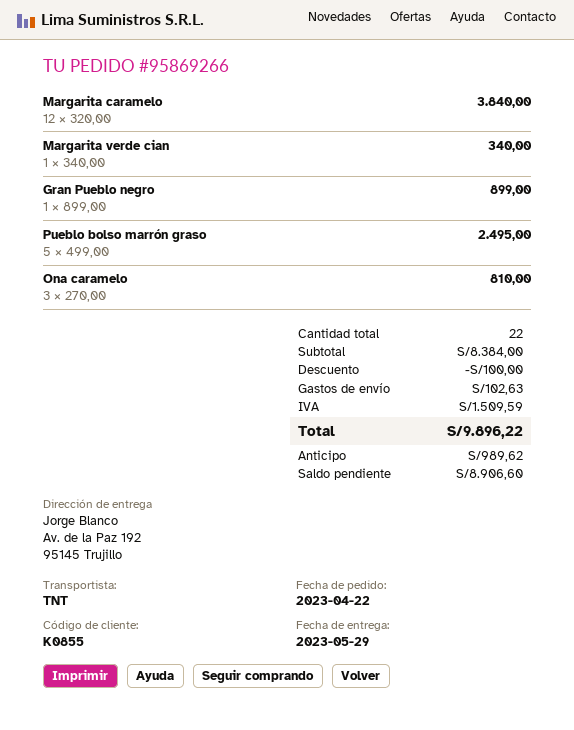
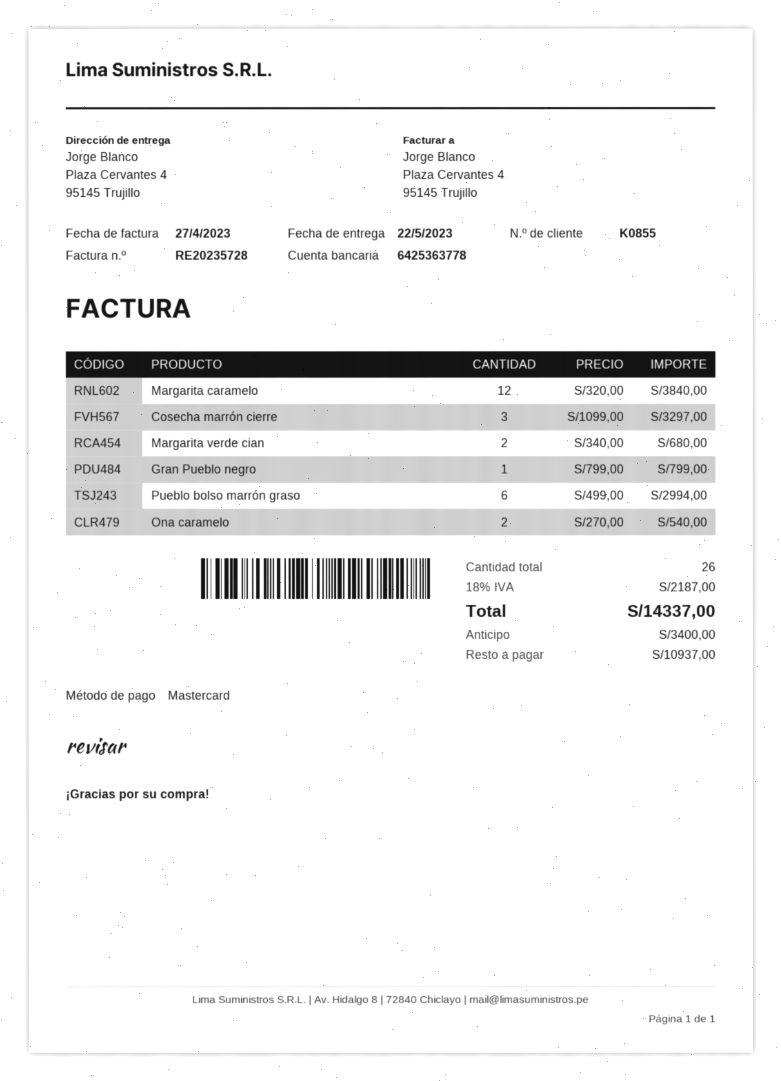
delivery date: 2023-05-29 -> 2023-05-22
ship to: Av. de la Paz 192, 95145 Trujillo -> Plaza Cervantes 4, 95145 Trujillo
Margarita verde cian: 1 x 340.00 = 340.00 -> 2 x 340.00 = 680.00
Gran Pueblo negro: 1 x 899.00 = 899.00 -> 1 x 799.00 = 799.00
Pueblo bolso marrón graso: 5 x 499.00 = 2495.00 -> 6 x 499.00 = 2994.00
Ona caramelo: 3 x 270.00 = 810.00 -> 2 x 270.00 = 540.00
Cosecha marrón cierre: none -> 3 x 1099.00 = 3297.00
total quantity: 22 -> 26
discount: 100.00 -> none
shipping: 102.63 -> none
tax: 1509.59 -> 2187.00
total: 9896.22 -> 14337.00
deposit: 989.62 -> 3400.00
balance: 8906.60 -> 10937.00

